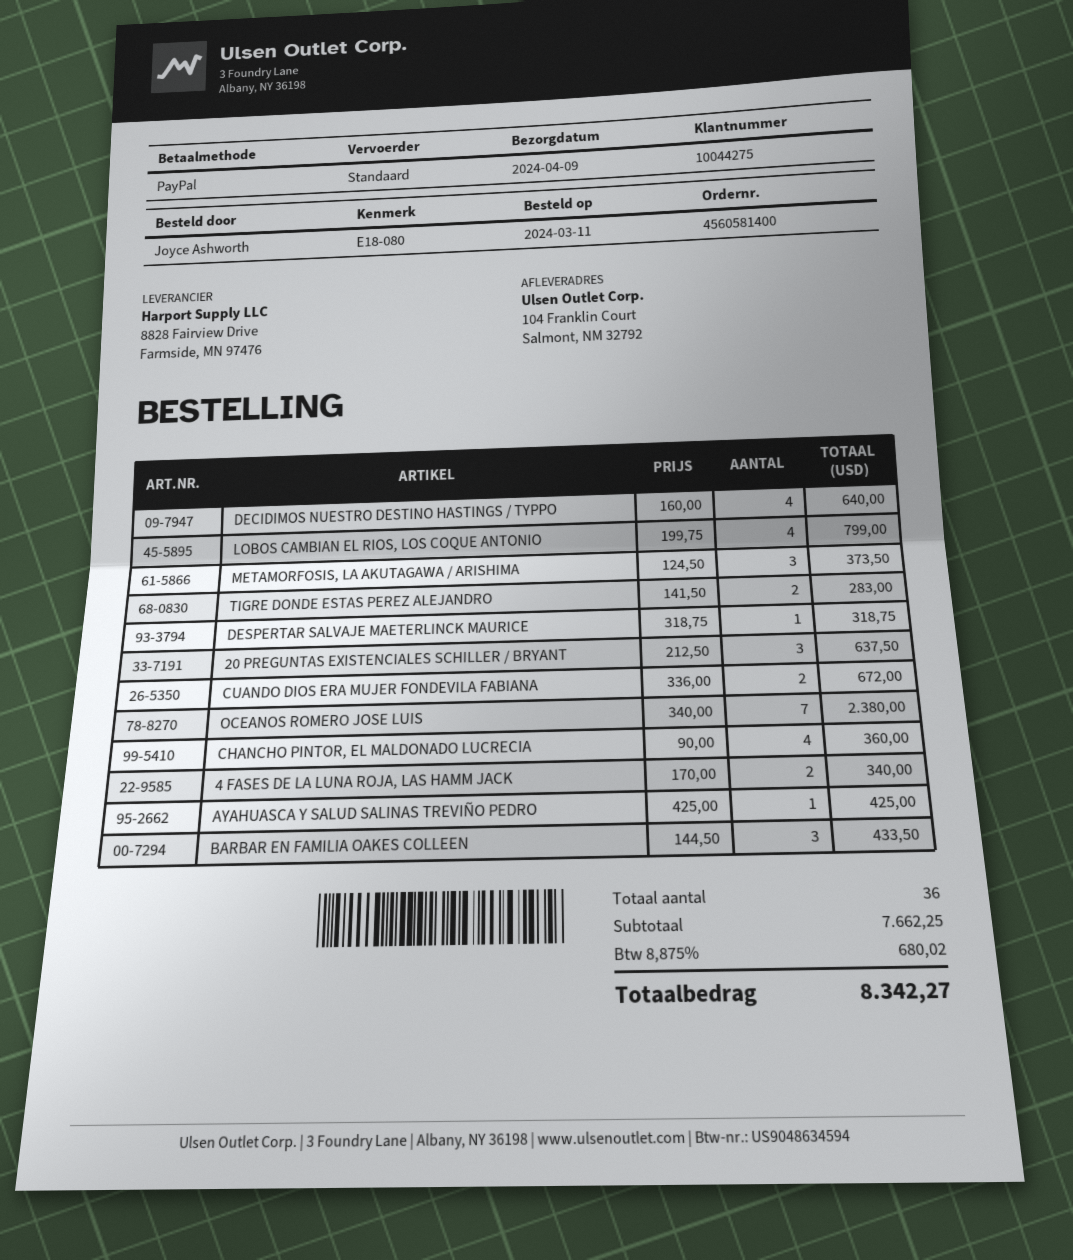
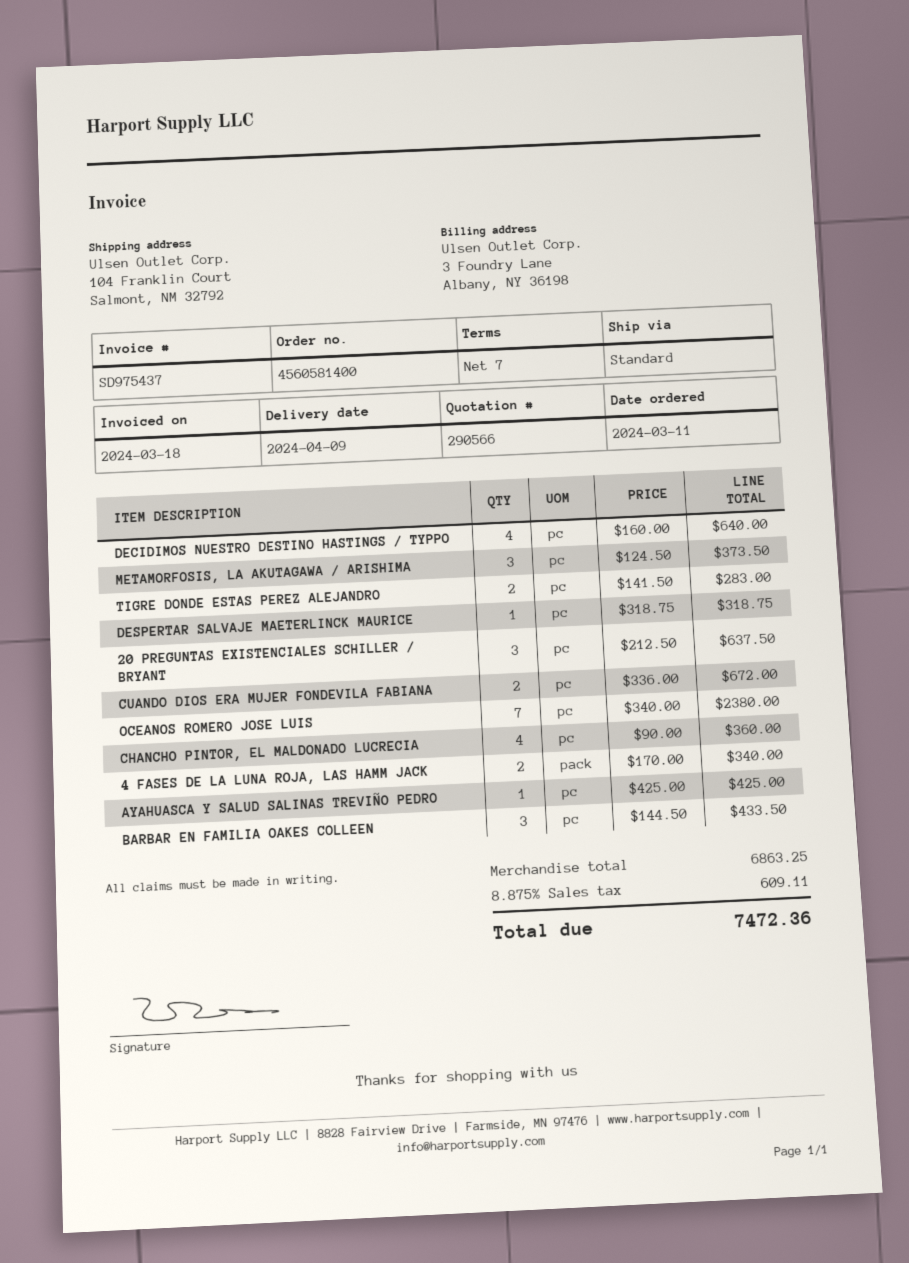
LOBOS CAMBIAN EL RIOS, LOS COQUE ANTONIO: 4 x 199.75 = 799.00 -> none
subtotal: 7662.25 -> 6863.25
tax: 8.875% = 680.02 -> 8.875% = 609.11
total: 8342.27 -> 7472.36

